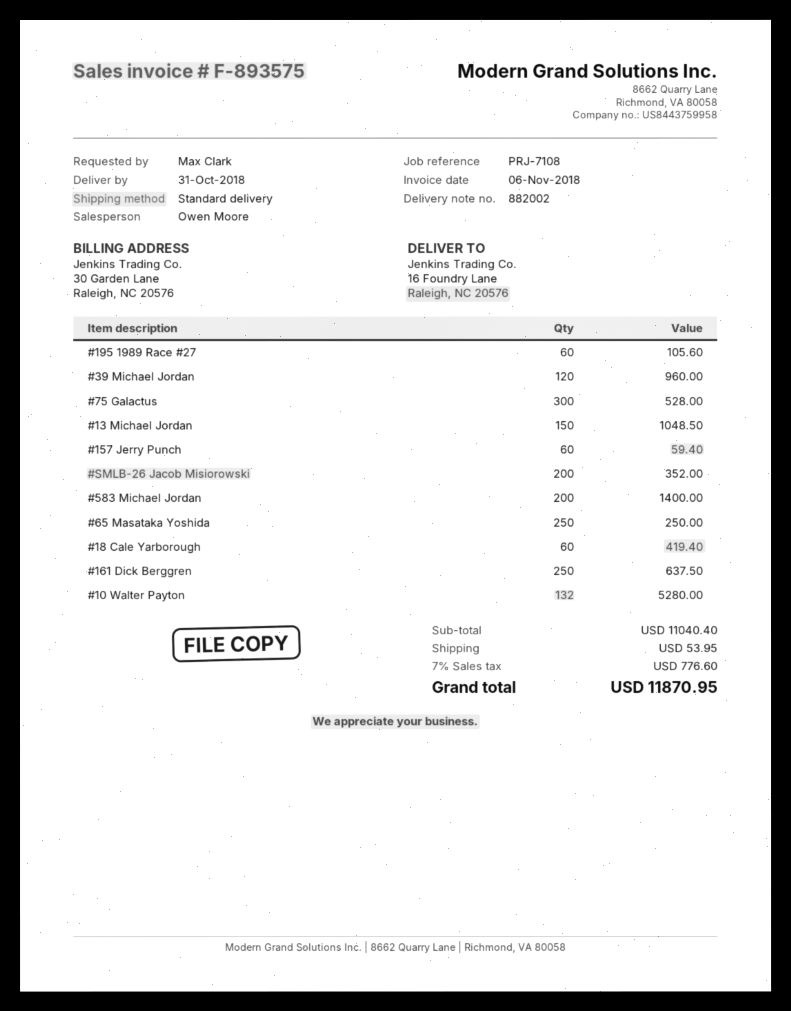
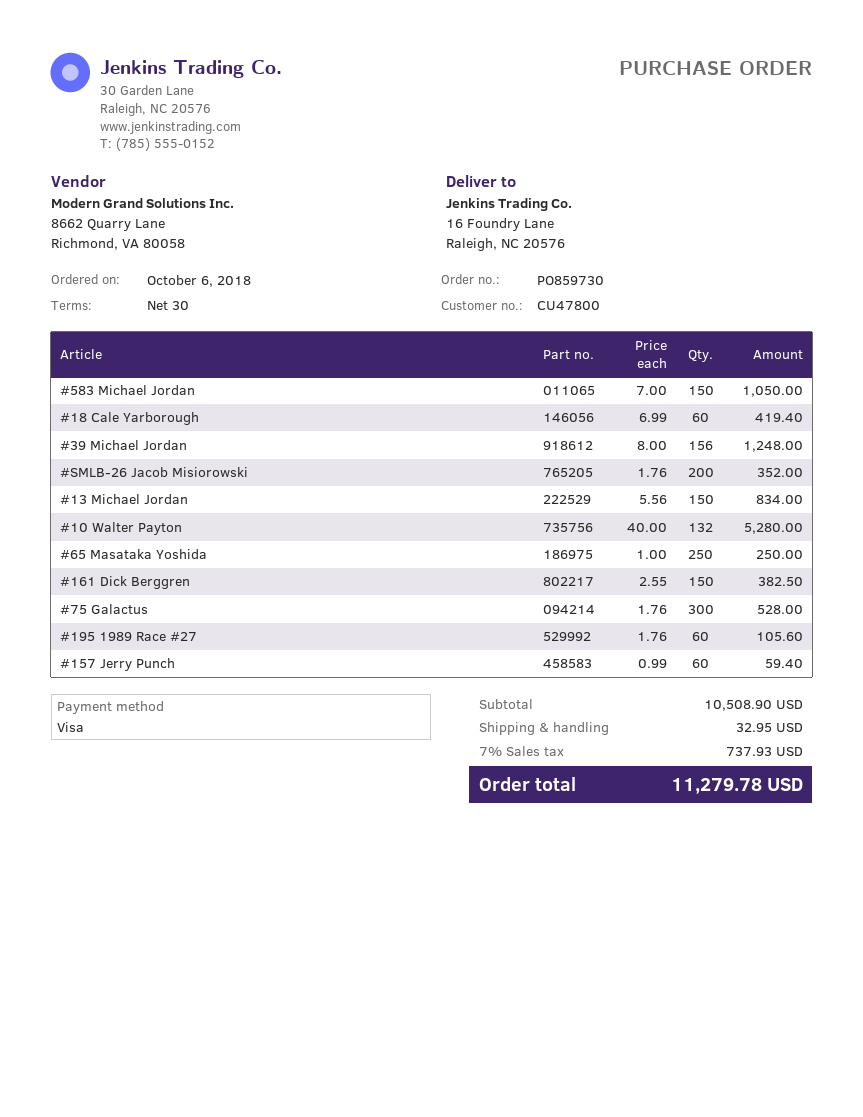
#39 Michael Jordan: 120 for 960.00 -> 156 for 1248.00
#13 Michael Jordan: 150 for 1048.50 -> 150 for 834.00
#583 Michael Jordan: 200 for 1400.00 -> 150 for 1050.00
#161 Dick Berggren: 250 for 637.50 -> 150 for 382.50
subtotal: 11040.40 -> 10508.90
shipping: 53.95 -> 32.95
tax: 7% = 776.60 -> 7% = 737.93
total: 11870.95 -> 11279.78

